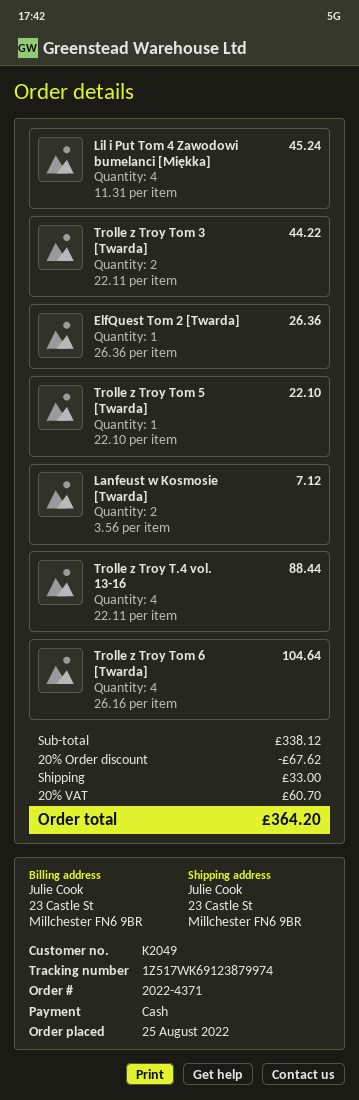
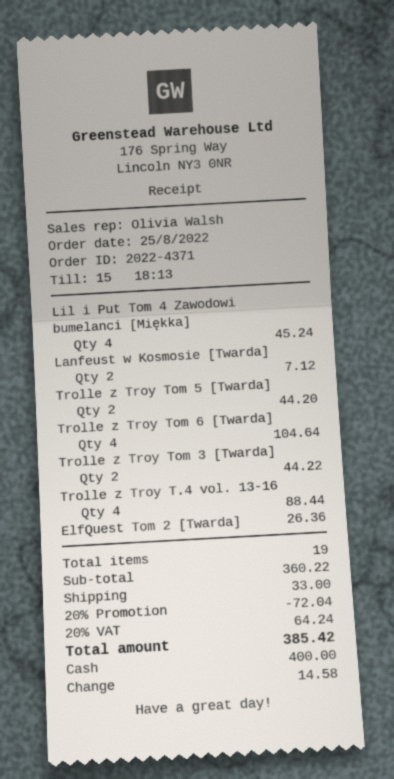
Trolle z Troy Tom 5 [Twarda]: 1 for 22.10 -> 2 for 44.20
subtotal: 338.12 -> 360.22
discount: 20% = 67.62 -> 20% = 72.04
tax: 20% = 60.70 -> 20% = 64.24
total: 364.20 -> 385.42

